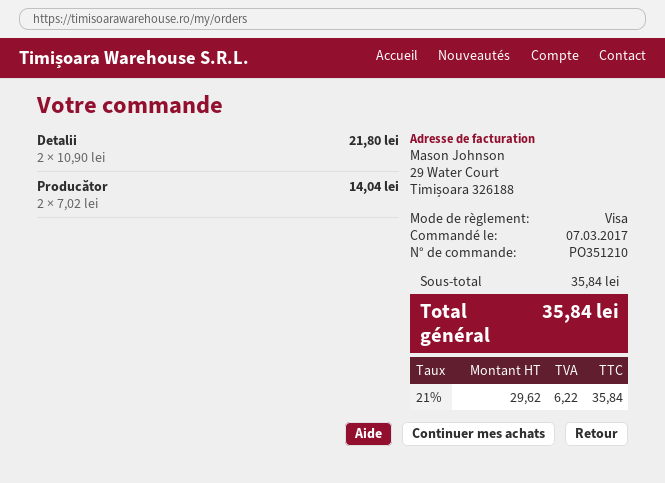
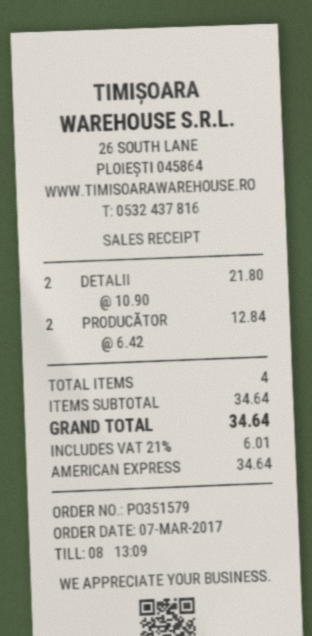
order number: PO351210 -> PO351579
payment method: Visa -> American Express
Producător: 2 x 7.02 = 14.04 -> 2 x 6.42 = 12.84
subtotal: 35.84 -> 34.64
tax: 21% = 6.22 -> 21% = 6.01
total: 35.84 -> 34.64

